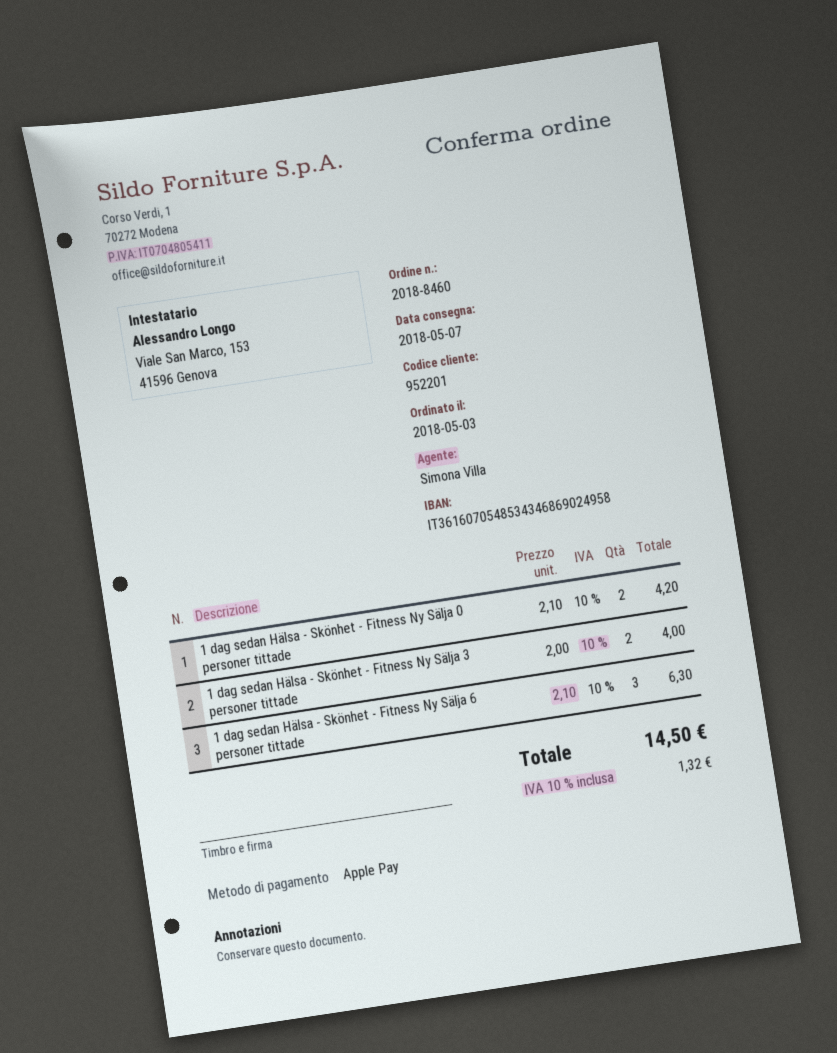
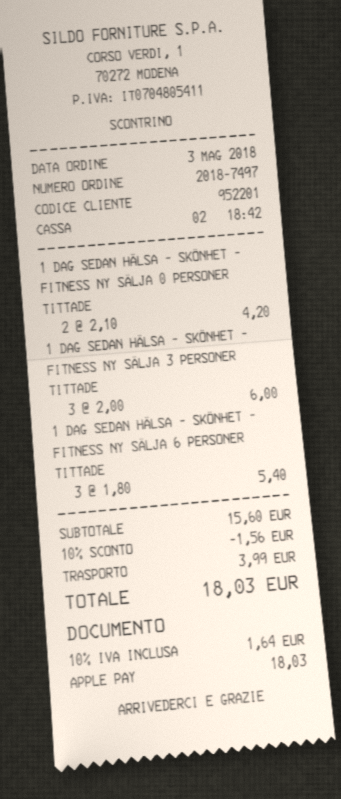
order number: 2018-8460 -> 2018-7497
1 dag sedan Hälsa - Skönhet - Fitness Ny Sälja 3 personer tittade: 2 x 2.00 = 4.00 -> 3 x 2.00 = 6.00
1 dag sedan Hälsa - Skönhet - Fitness Ny Sälja 6 personer tittade: 3 x 2.10 = 6.30 -> 3 x 1.80 = 5.40
discount: none -> 10% = 1.56
shipping: none -> 3.99
tax: 10% = 1.32 -> 10% = 1.64
total: 14.50 -> 18.03

